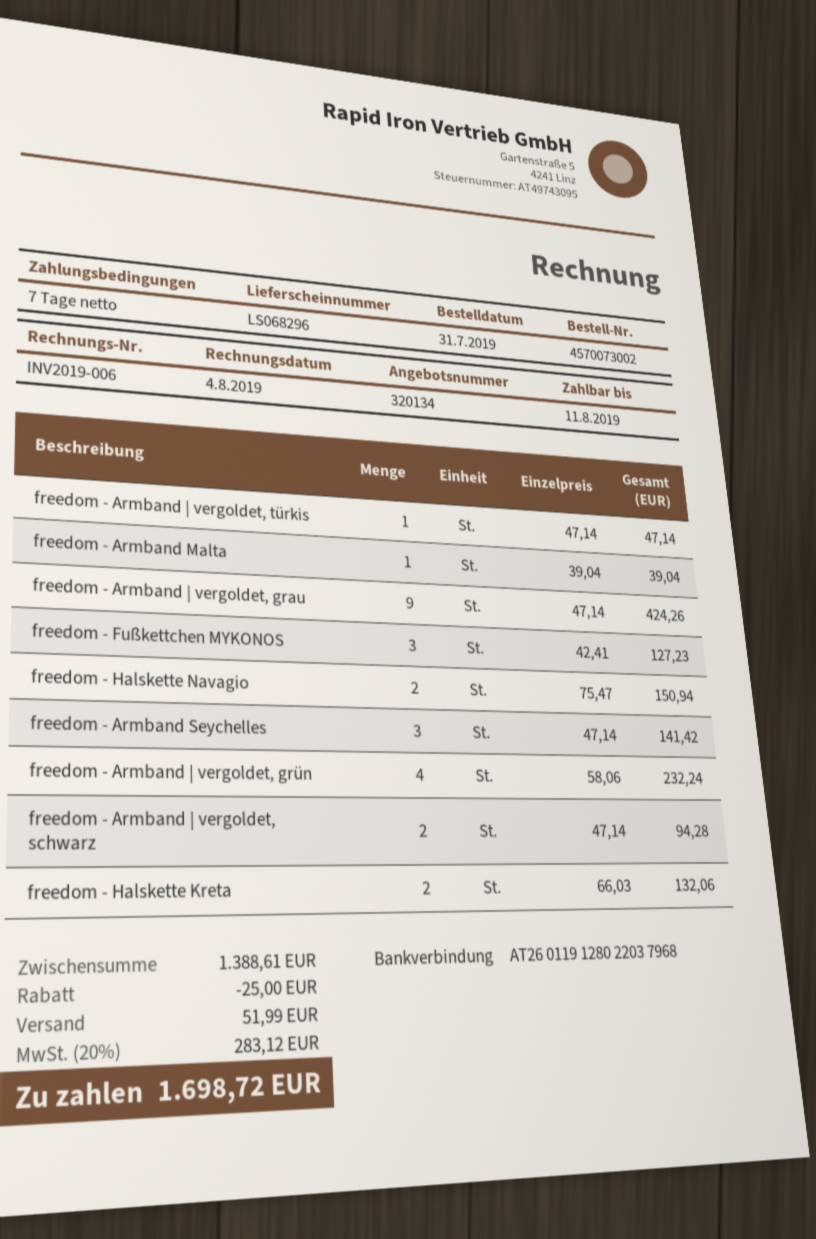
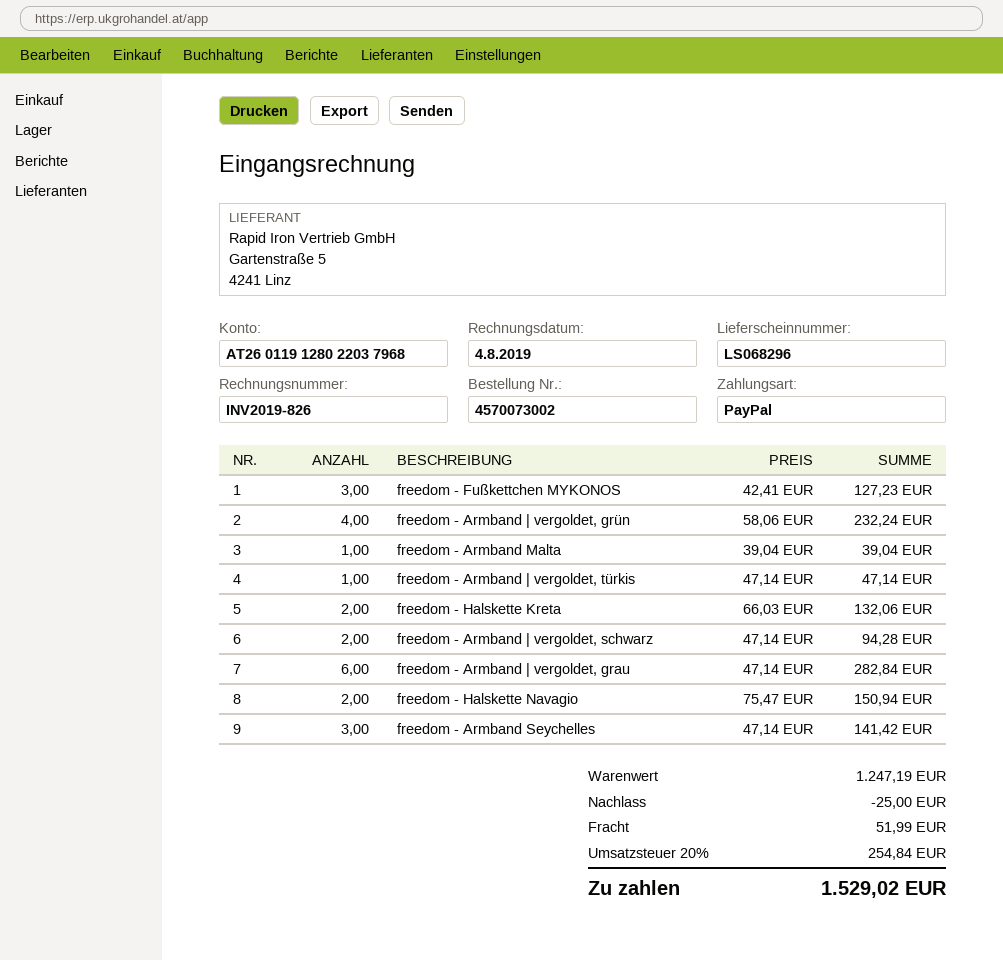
invoice number: INV2019-006 -> INV2019-826
freedom - Armband | vergoldet, grau: 9 x 47.14 = 424.26 -> 6 x 47.14 = 282.84
subtotal: 1388.61 -> 1247.19
tax: 20% = 283.12 -> 20% = 254.84
total: 1698.72 -> 1529.02

